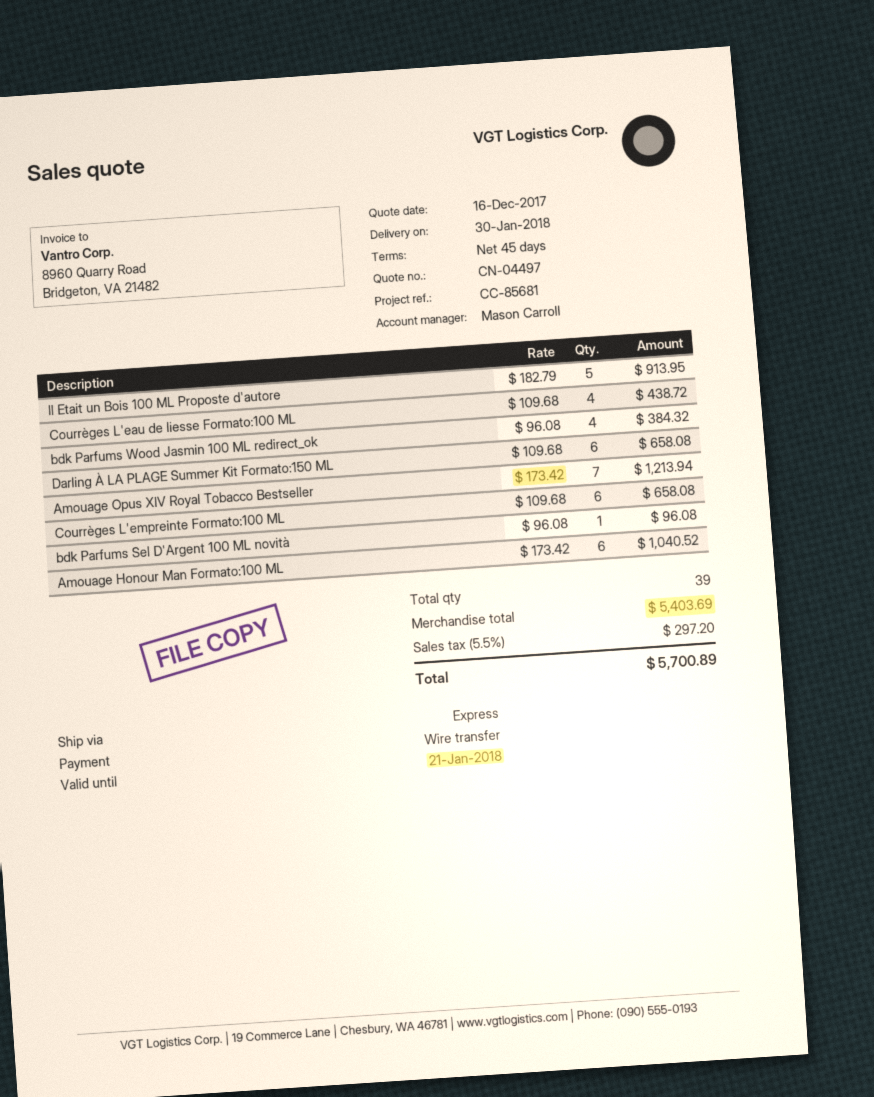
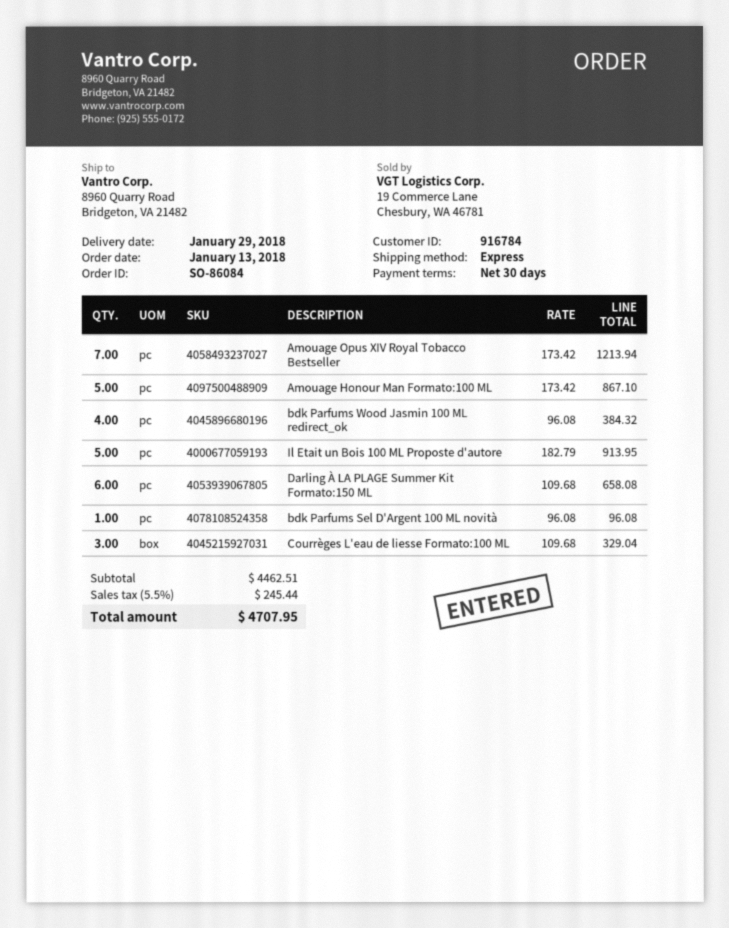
delivery date: 2018-01-30 -> 2018-01-29
payment terms: 45 days -> 30 days
Courrèges L'eau de liesse Formato:100 ML: 4 x 109.68 = 438.72 -> 3 x 109.68 = 329.04
Courrèges L'empreinte Formato:100 ML: 6 x 109.68 = 658.08 -> none
Amouage Honour Man Formato:100 ML: 6 x 173.42 = 1040.52 -> 5 x 173.42 = 867.10
subtotal: 5403.69 -> 4462.51
tax: 5.5% = 297.20 -> 5.5% = 245.44
total: 5700.89 -> 4707.95

